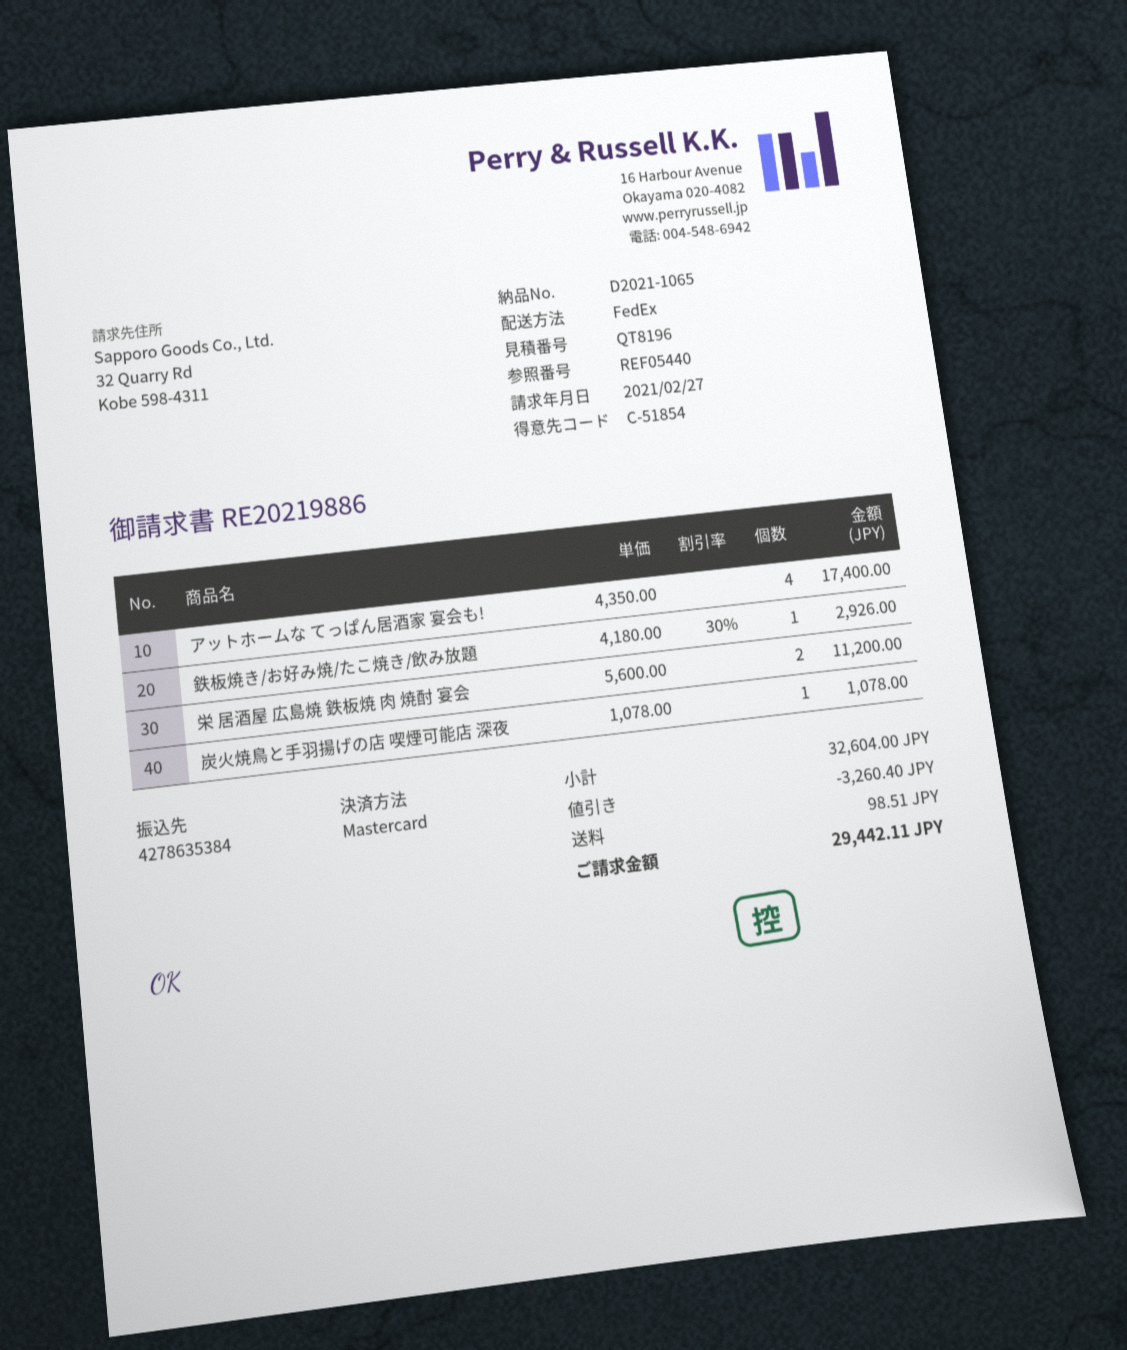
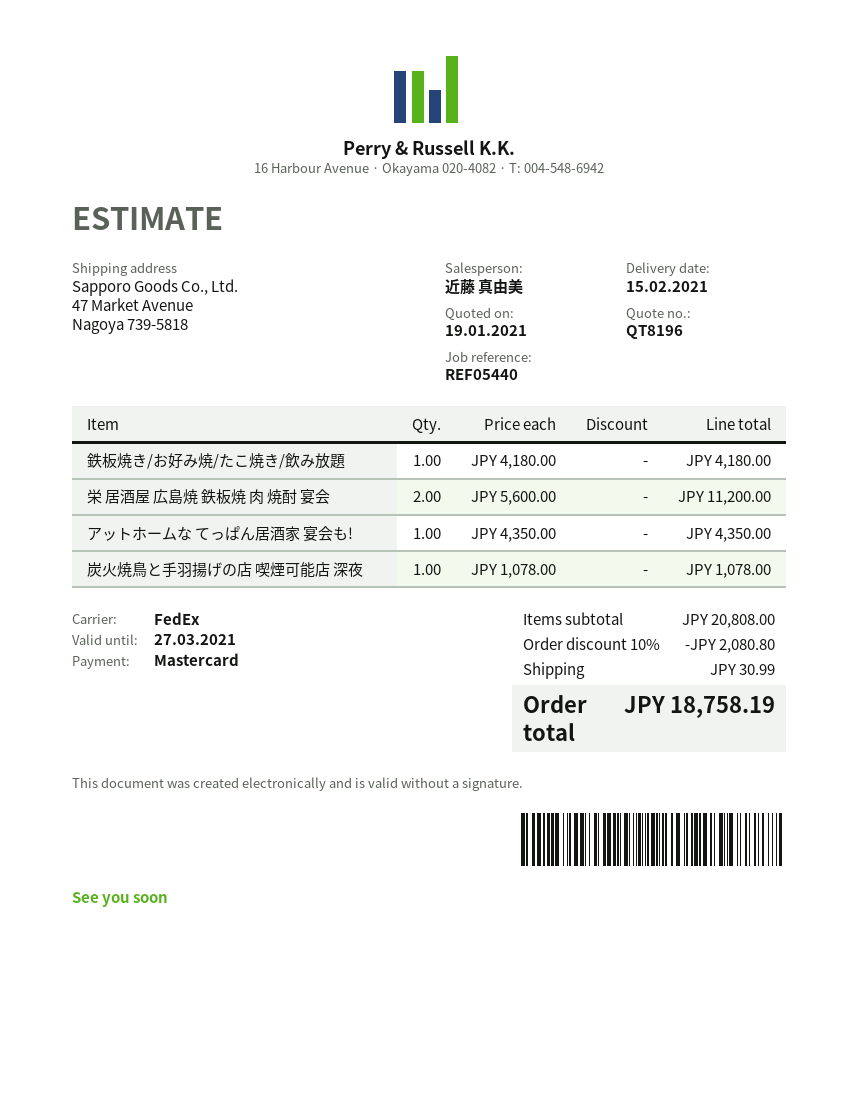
アットホームな てっぱん居酒家 宴会も!: 4 x 4350.00 = 17400.00 -> 1 x 4350.00 = 4350.00
鉄板焼き/お好み焼/たこ焼き/飲み放題: 1 x 4180.00 - 30% = 2926.00 -> 1 x 4180.00 = 4180.00
subtotal: 32604.00 -> 20808.00
discount: 3260.40 -> 2080.80
shipping: 98.51 -> 30.99
total: 29442.11 -> 18758.19

